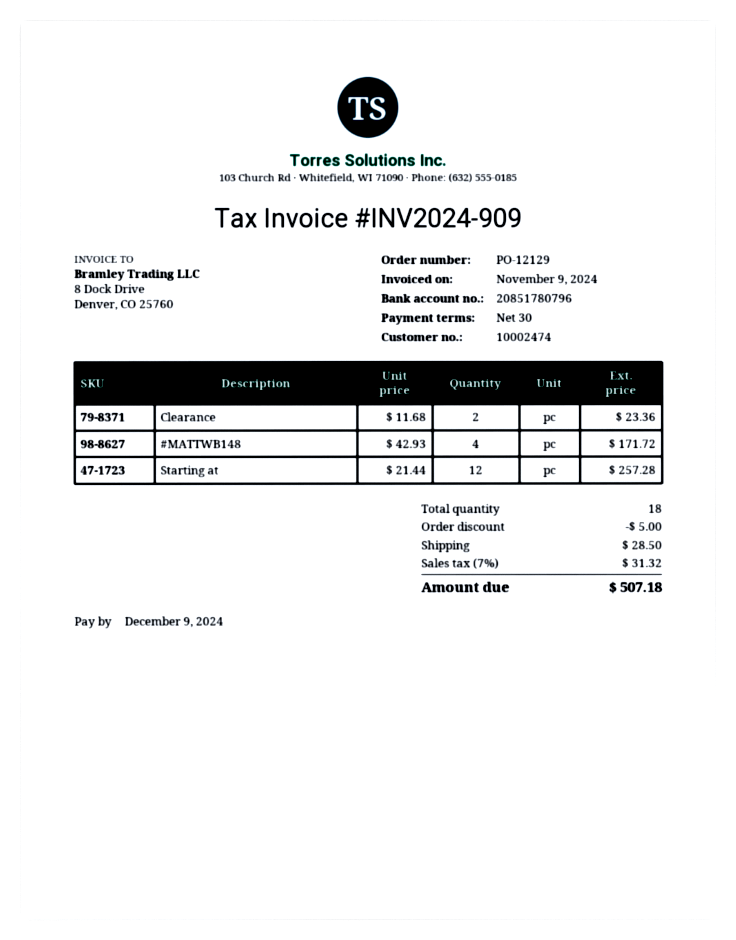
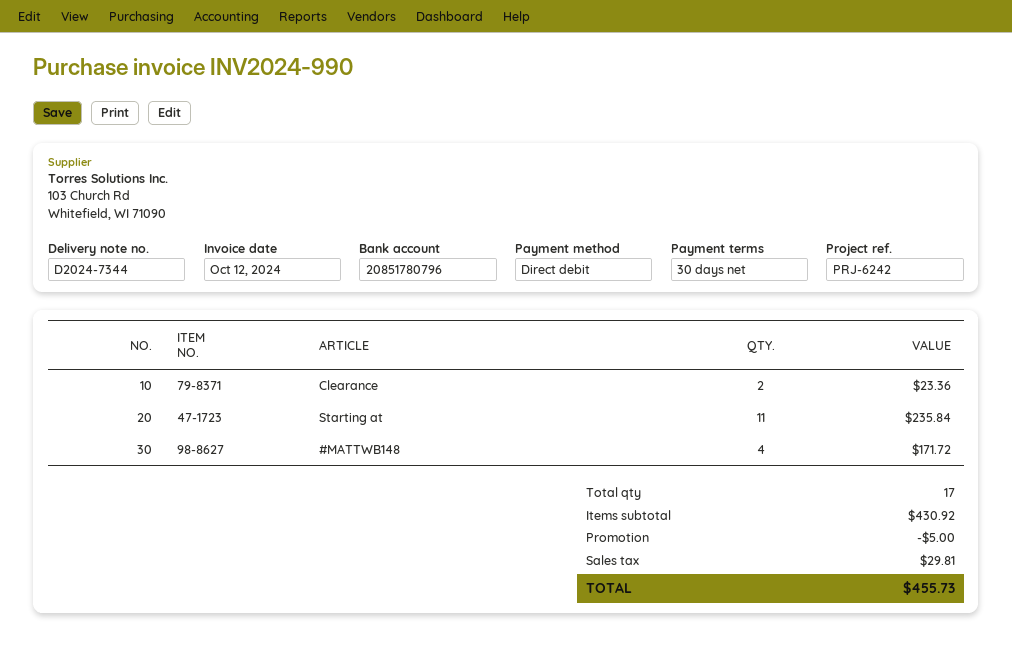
invoice number: INV2024-909 -> INV2024-990
invoice date: 2024-11-09 -> 2024-10-12
Starting at: 12 for 257.28 -> 11 for 235.84
total quantity: 18 -> 17
shipping: 28.50 -> none
tax: 31.32 -> 29.81
total: 507.18 -> 455.73

